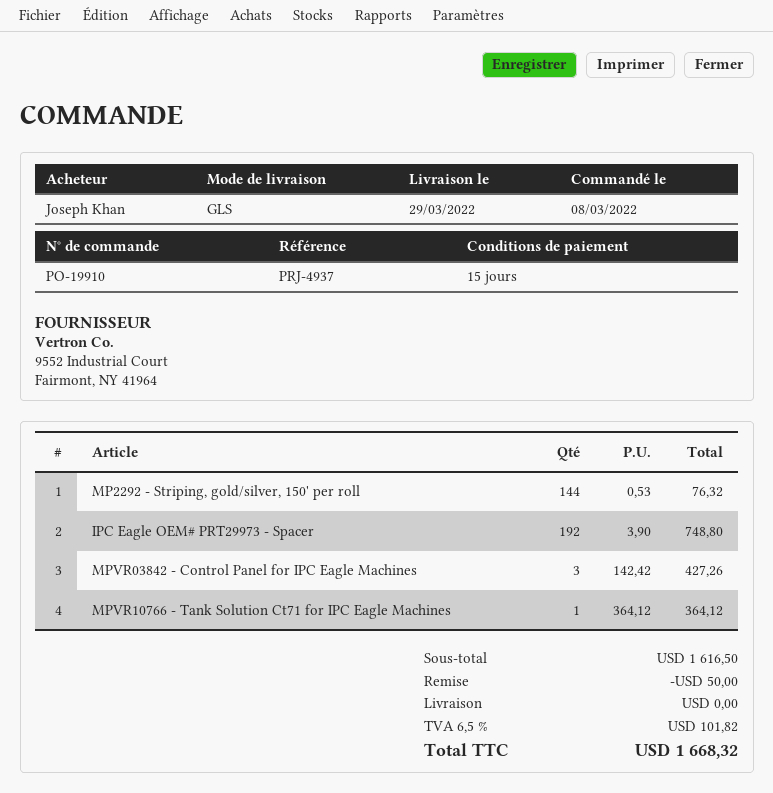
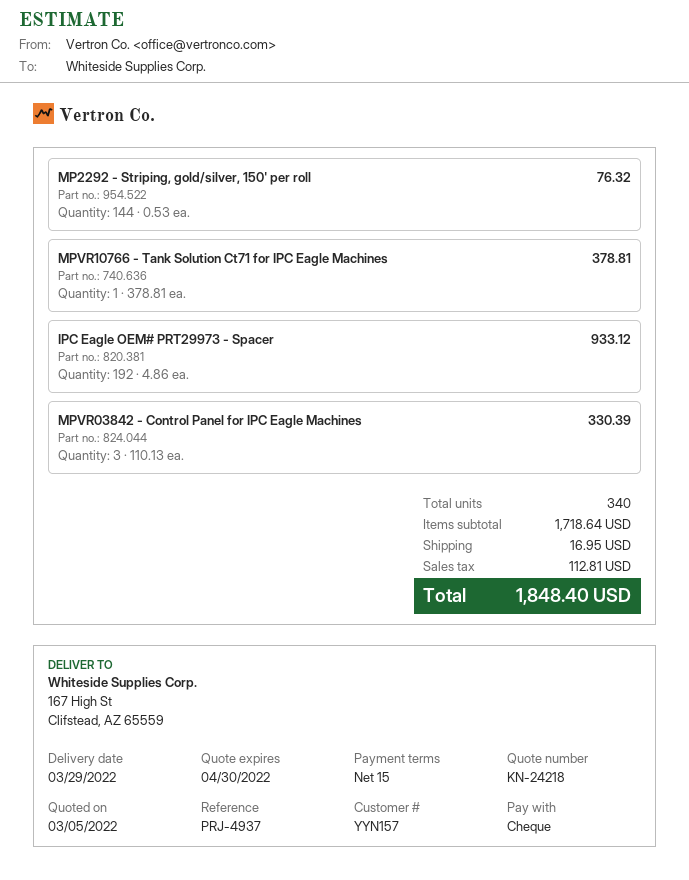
IPC Eagle OEM# PRT29973 - Spacer: 192 x 3.90 = 748.80 -> 192 x 4.86 = 933.12
MPVR03842 - Control Panel for IPC Eagle Machines: 3 x 142.42 = 427.26 -> 3 x 110.13 = 330.39
MPVR10766 - Tank Solution Ct71 for IPC Eagle Machines: 1 x 364.12 = 364.12 -> 1 x 378.81 = 378.81
subtotal: 1616.50 -> 1718.64
discount: 50.00 -> none
shipping: 0.00 -> 16.95
tax: 101.82 -> 112.81
total: 1668.32 -> 1848.40

